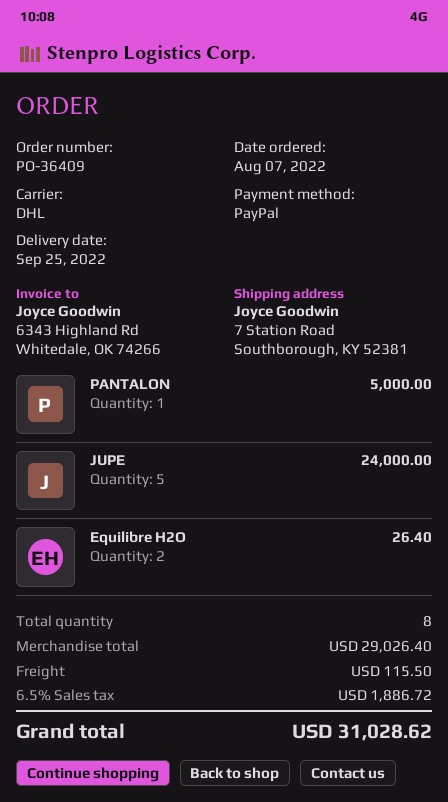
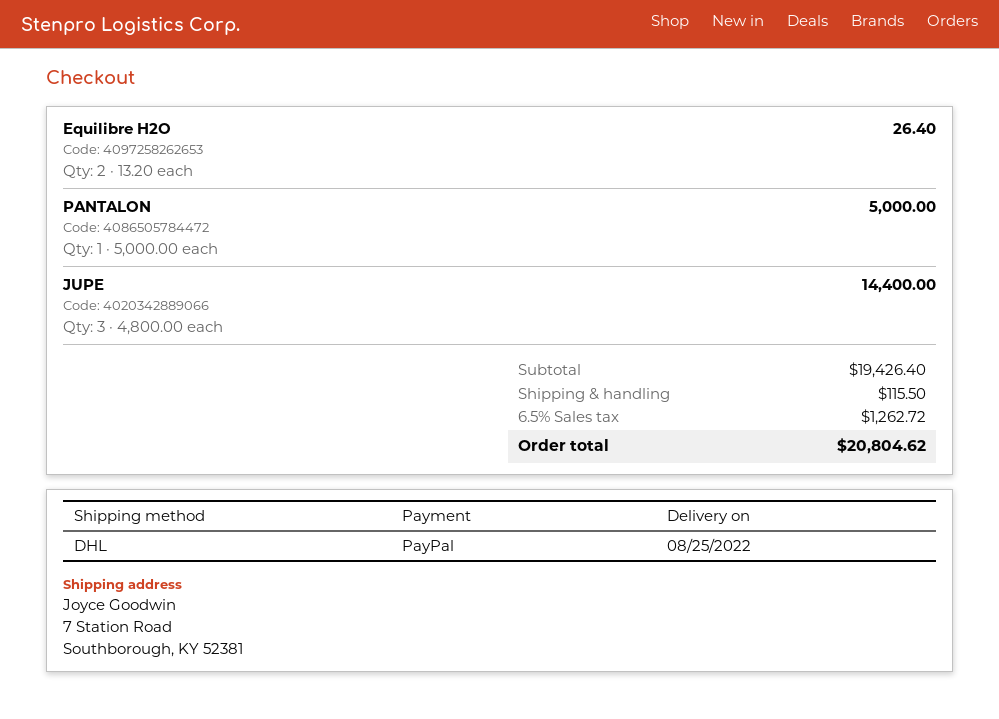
delivery date: 2022-09-25 -> 2022-08-25
JUPE: 5 for 24000.00 -> 3 for 14400.00
subtotal: 29026.40 -> 19426.40
tax: 6.5% = 1886.72 -> 6.5% = 1262.72
total: 31028.62 -> 20804.62

